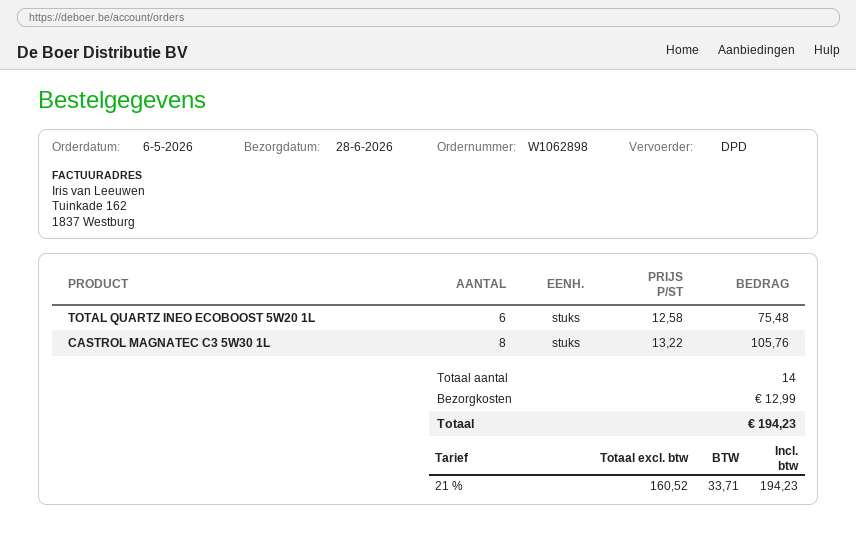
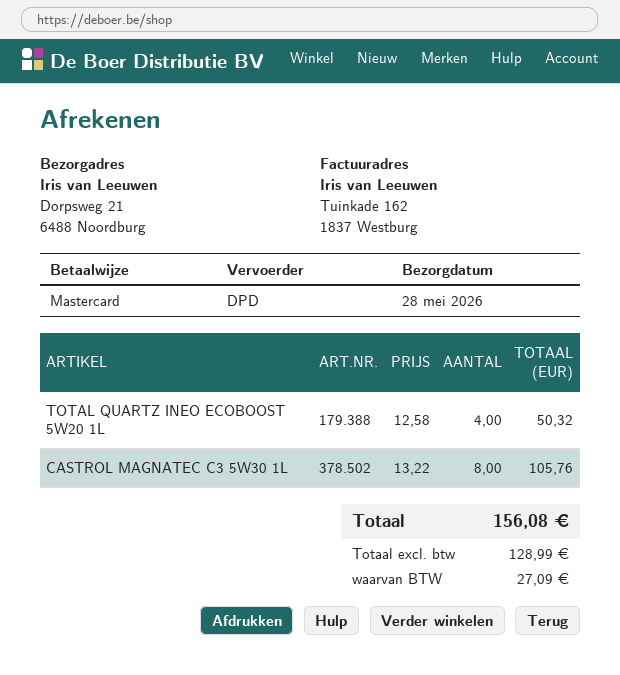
delivery date: 2026-06-28 -> 2026-05-28
TOTAL QUARTZ INEO ECOBOOST 5W20 1L: 6 x 12.58 = 75.48 -> 4 x 12.58 = 50.32
shipping: 12.99 -> none
net: 160.52 -> 128.99
tax: 33.71 -> 27.09
total: 194.23 -> 156.08

